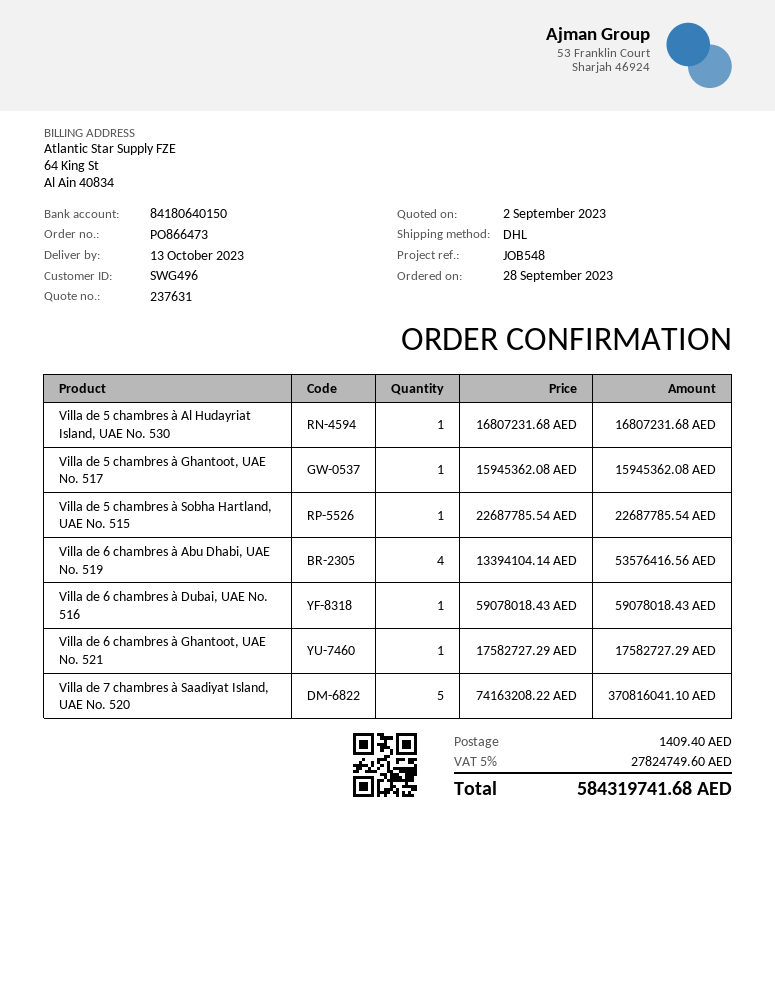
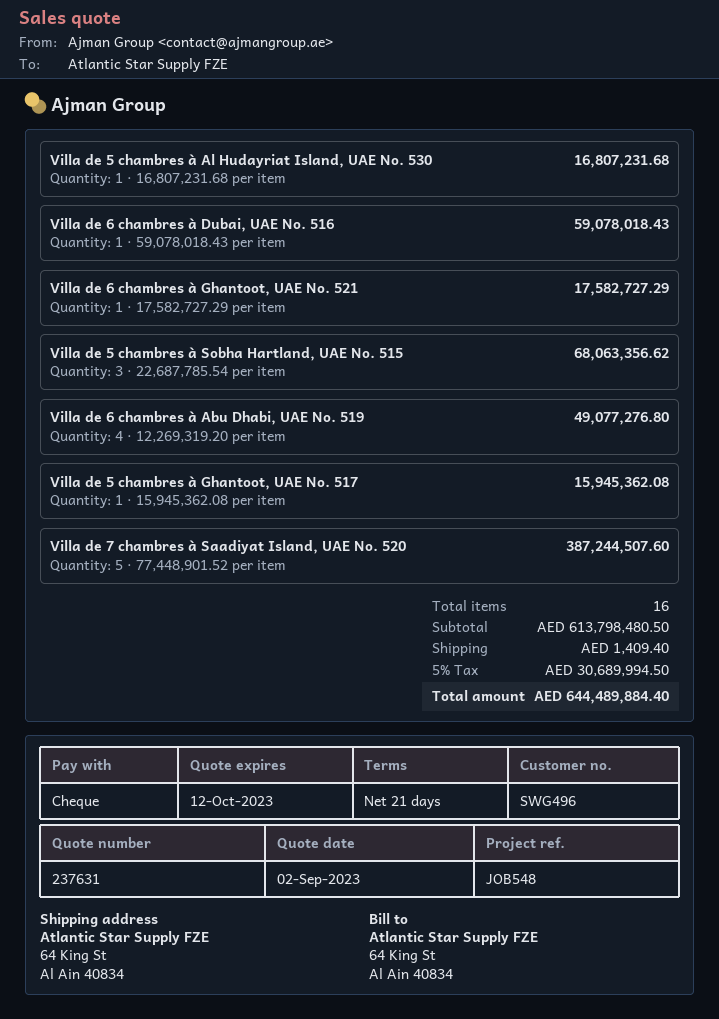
Villa de 5 chambres à Sobha Hartland, UAE No. 515: 1 x 22687785.54 = 22687785.54 -> 3 x 22687785.54 = 68063356.62
Villa de 6 chambres à Abu Dhabi, UAE No. 519: 4 x 13394104.14 = 53576416.56 -> 4 x 12269319.20 = 49077276.80
Villa de 7 chambres à Saadiyat Island, UAE No. 520: 5 x 74163208.22 = 370816041.10 -> 5 x 77448901.52 = 387244507.60
tax: 5% = 27824749.60 -> 5% = 30689994.50
total: 584319741.68 -> 644489884.40

